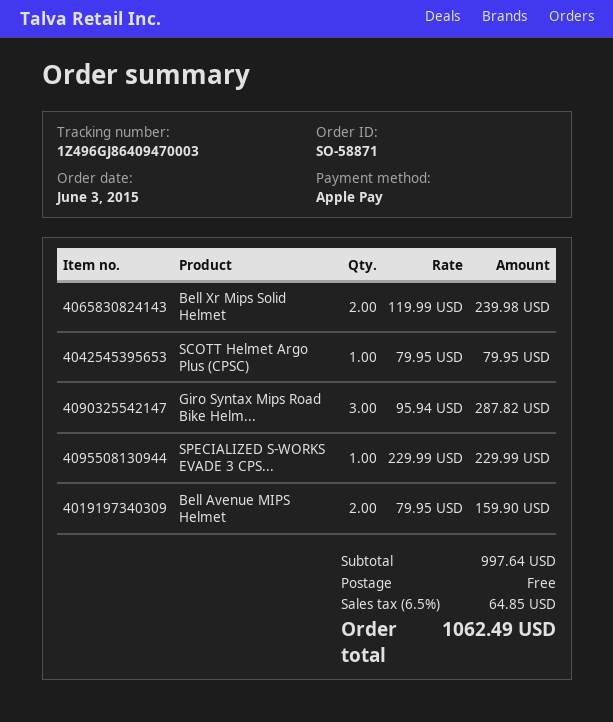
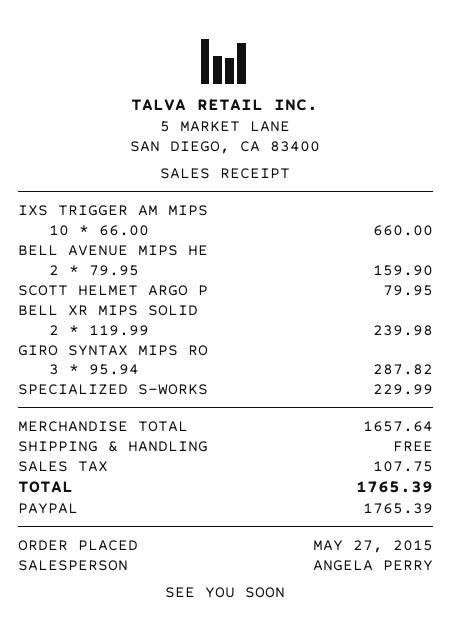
order date: 2015-06-03 -> 2015-05-27
payment method: Apple Pay -> PayPal
IXS TRIGGER AM MIPS: none -> 10 x 66.00 = 660.00
subtotal: 997.64 -> 1657.64
tax: 64.85 -> 107.75
total: 1062.49 -> 1765.39

